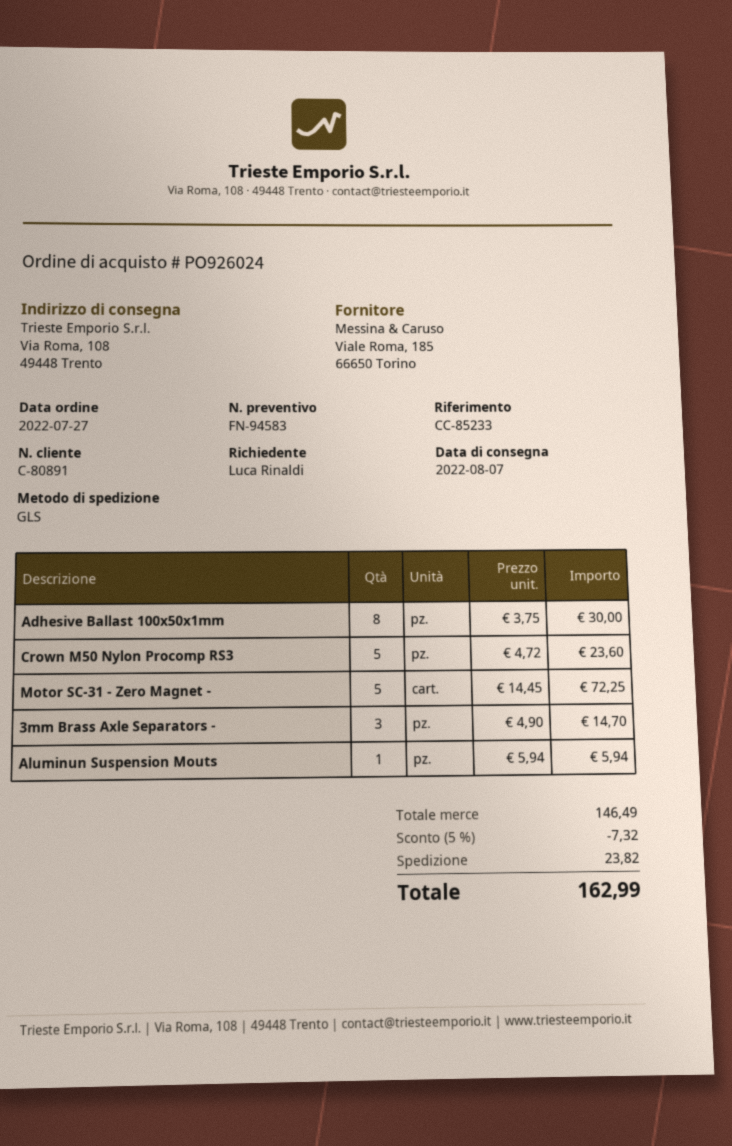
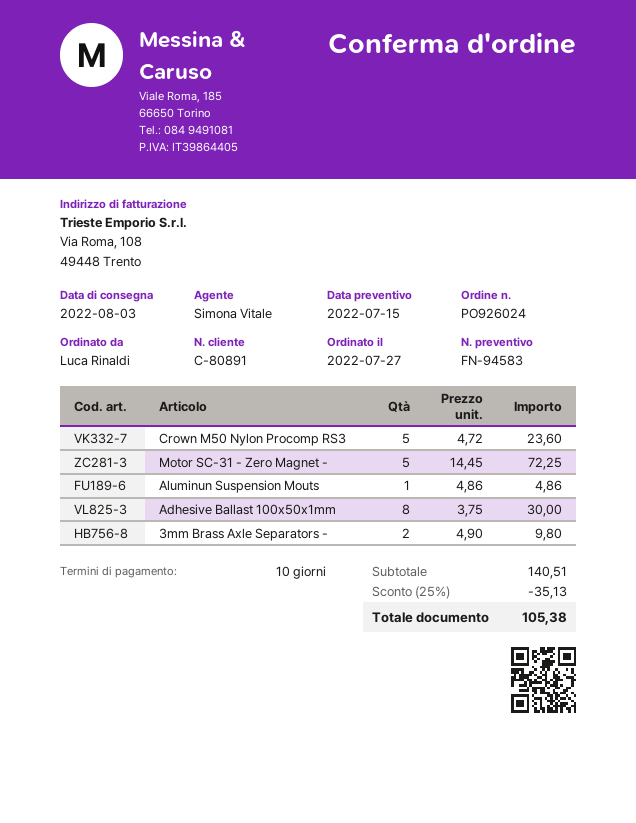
delivery date: 2022-08-07 -> 2022-08-03
3mm Brass Axle Separators -: 3 x 4.90 = 14.70 -> 2 x 4.90 = 9.80
Aluminun Suspension Mouts: 1 x 5.94 = 5.94 -> 1 x 4.86 = 4.86
subtotal: 146.49 -> 140.51
discount: 5% = 7.32 -> 25% = 35.13
shipping: 23.82 -> none
total: 162.99 -> 105.38

